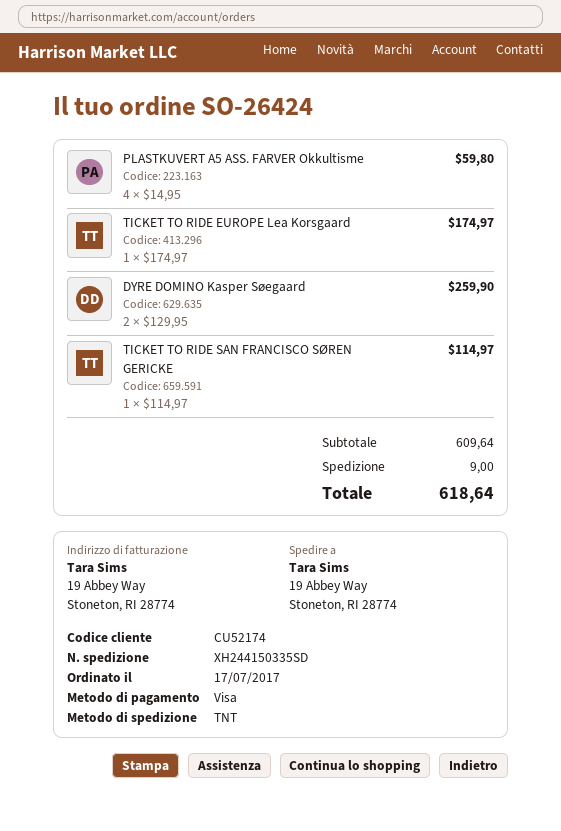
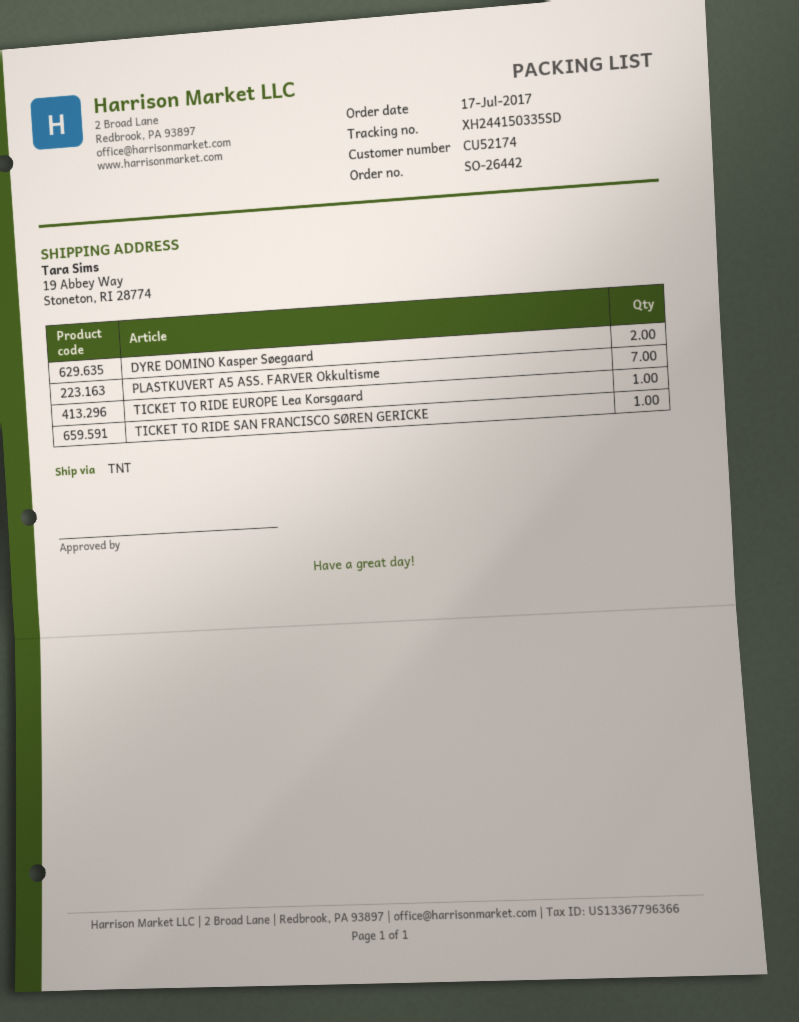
order number: SO-26424 -> SO-26442
PLASTKUVERT A5 ASS. FARVER Okkultisme: 4 -> 7

